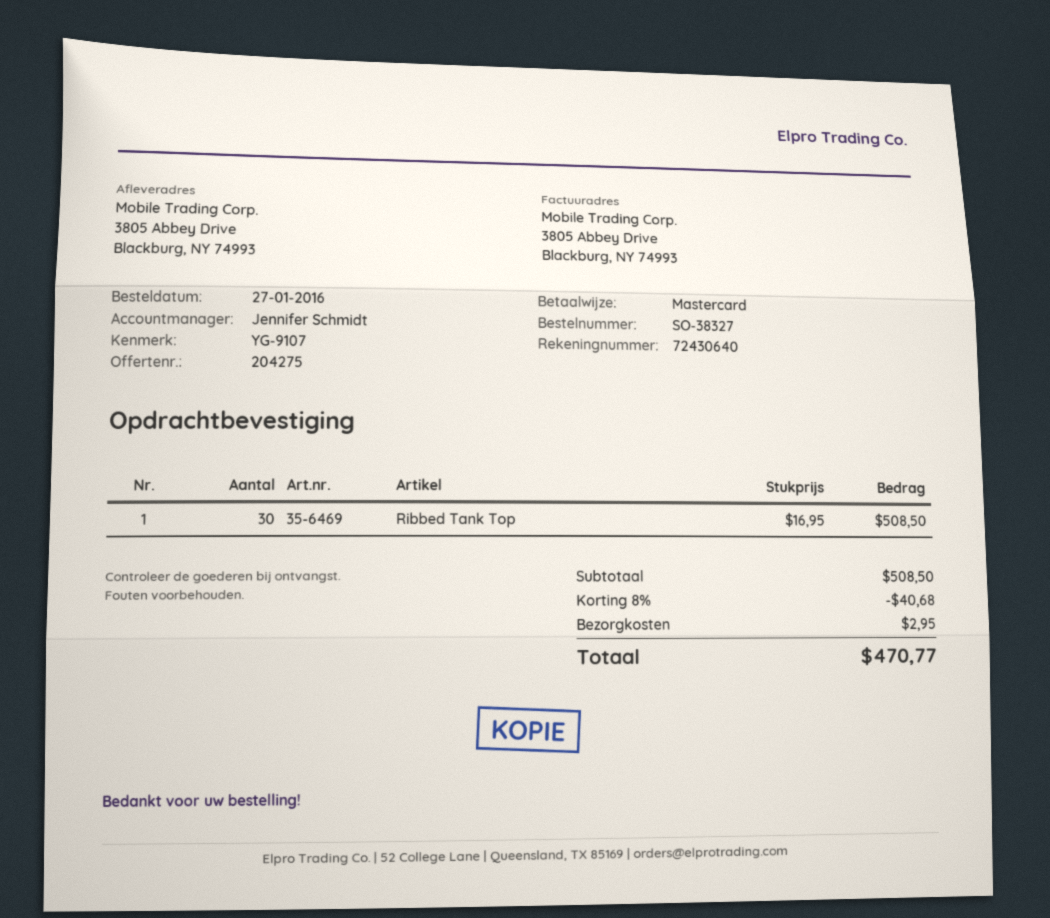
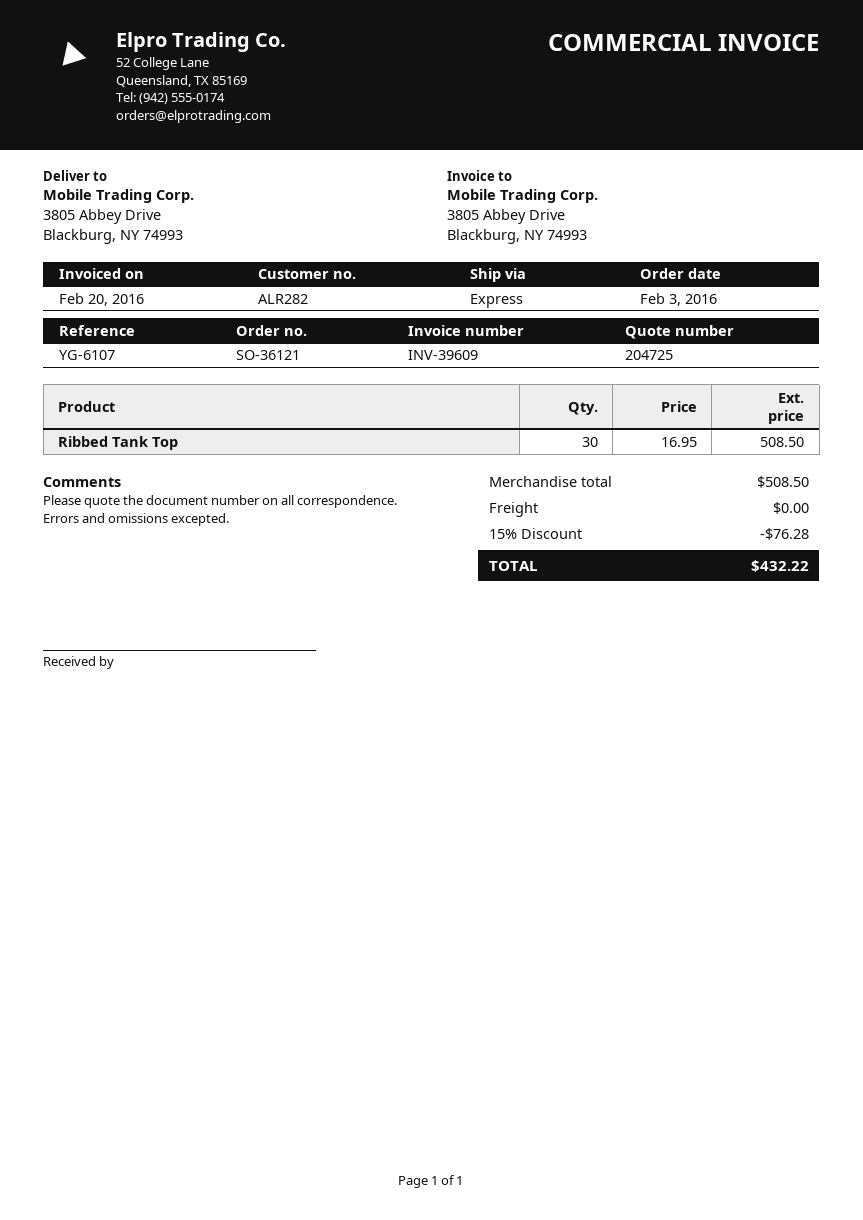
quote number: 204275 -> 204725
order number: SO-38327 -> SO-36121
order date: 2016-01-27 -> 2016-02-03
reference: YG-9107 -> YG-6107
discount: 8% = 40.68 -> 15% = 76.28
shipping: 2.95 -> 0.00
total: 470.77 -> 432.22

